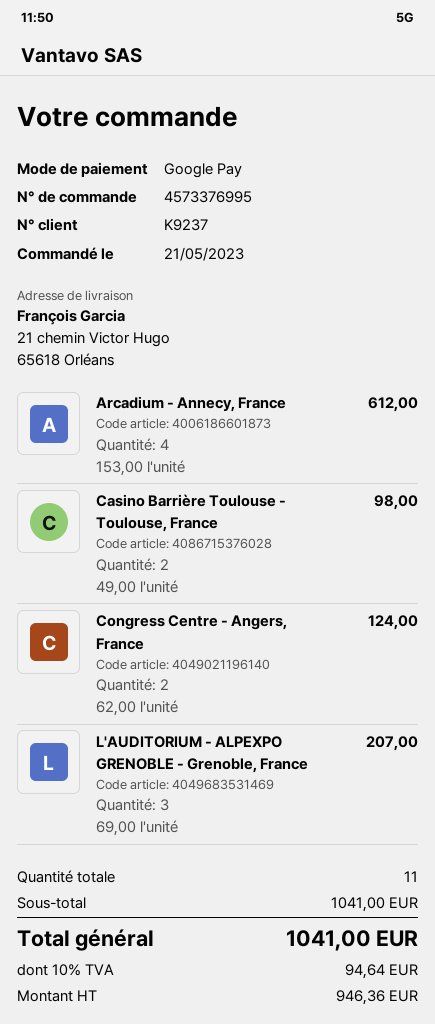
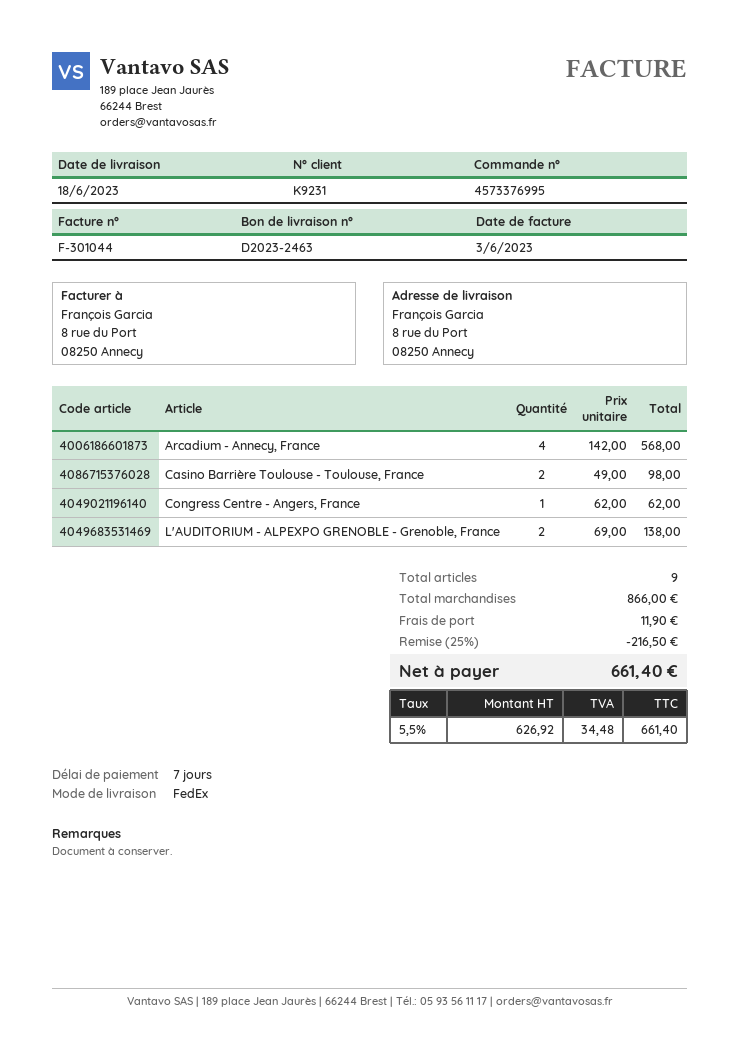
customer number: K9237 -> K9231
ship to: 21 chemin Victor Hugo, 65618 Orléans -> 8 rue du Port, 08250 Annecy
Arcadium - Annecy, France: 4 x 153.00 = 612.00 -> 4 x 142.00 = 568.00
Congress Centre - Angers, France: 2 x 62.00 = 124.00 -> 1 x 62.00 = 62.00
L'AUDITORIUM - ALPEXPO GRENOBLE - Grenoble, France: 3 x 69.00 = 207.00 -> 2 x 69.00 = 138.00
total quantity: 11 -> 9
subtotal: 1041.00 -> 866.00
discount: none -> 25% = 216.50
shipping: none -> 11.90
net: 946.36 -> 626.92
tax: 10% = 94.64 -> 5.5% = 34.48
total: 1041.00 -> 661.40

